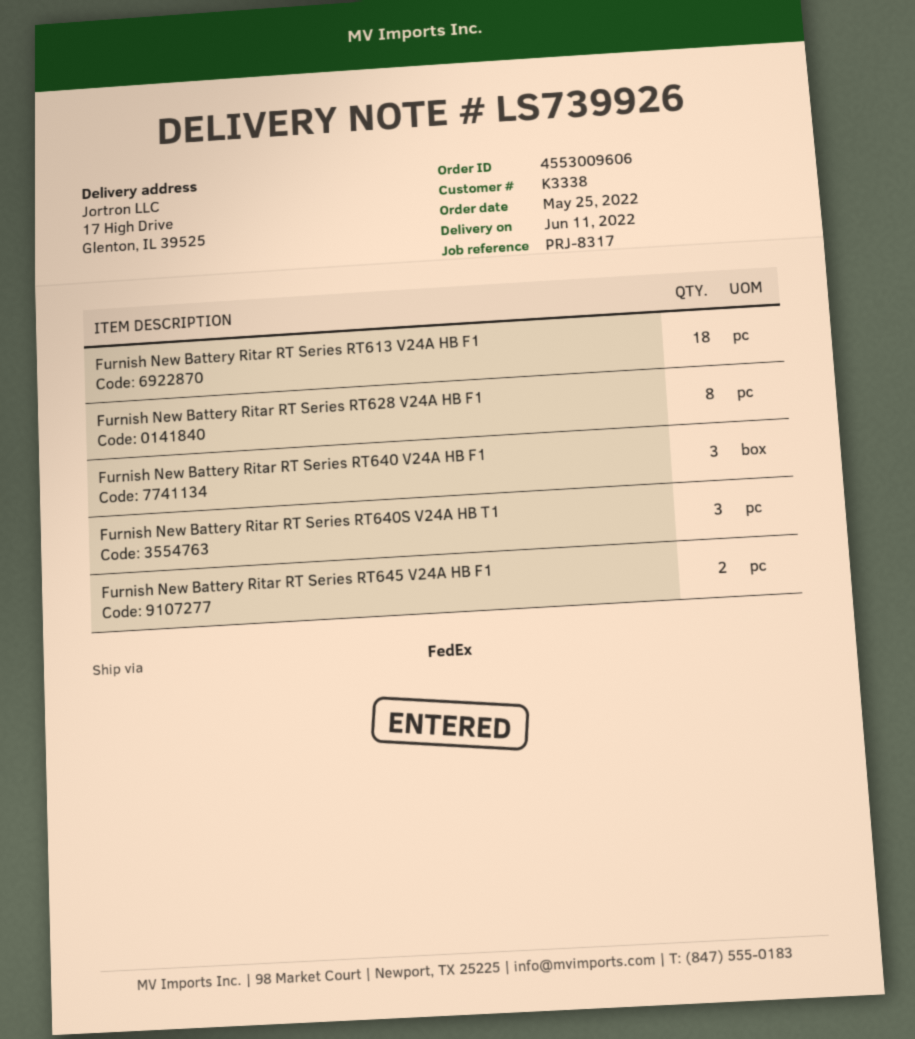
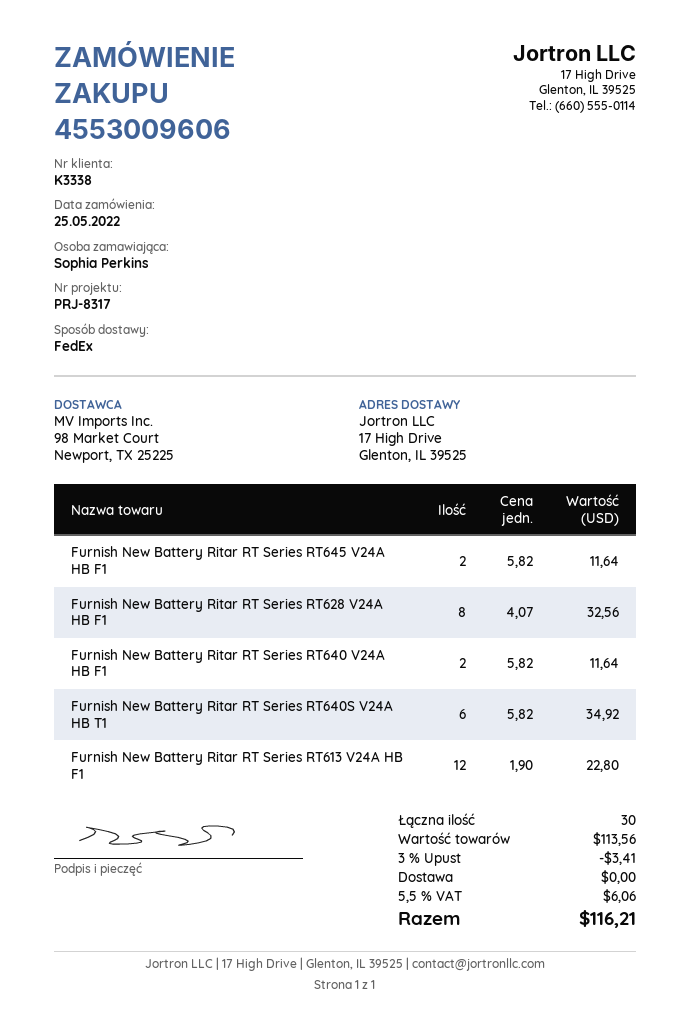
Furnish New Battery Ritar RT Series RT613 V24A HB F1: 18 -> 12
Furnish New Battery Ritar RT Series RT640 V24A HB F1: 3 -> 2
Furnish New Battery Ritar RT Series RT640S V24A HB T1: 3 -> 6

